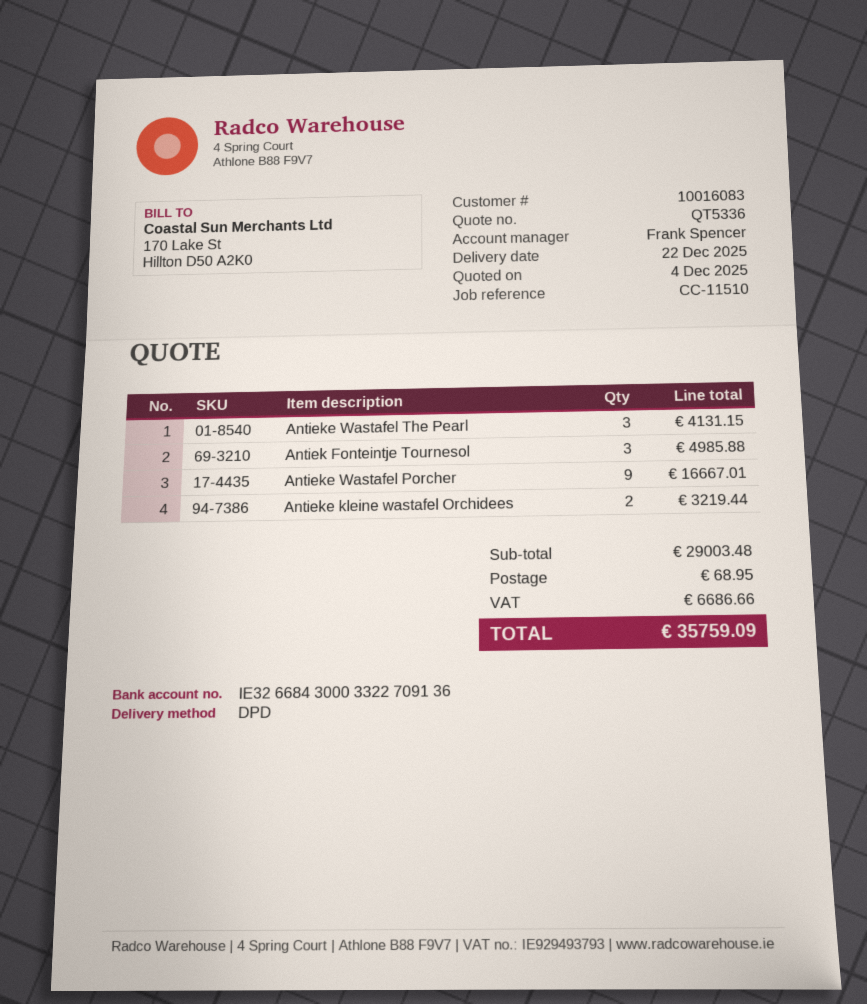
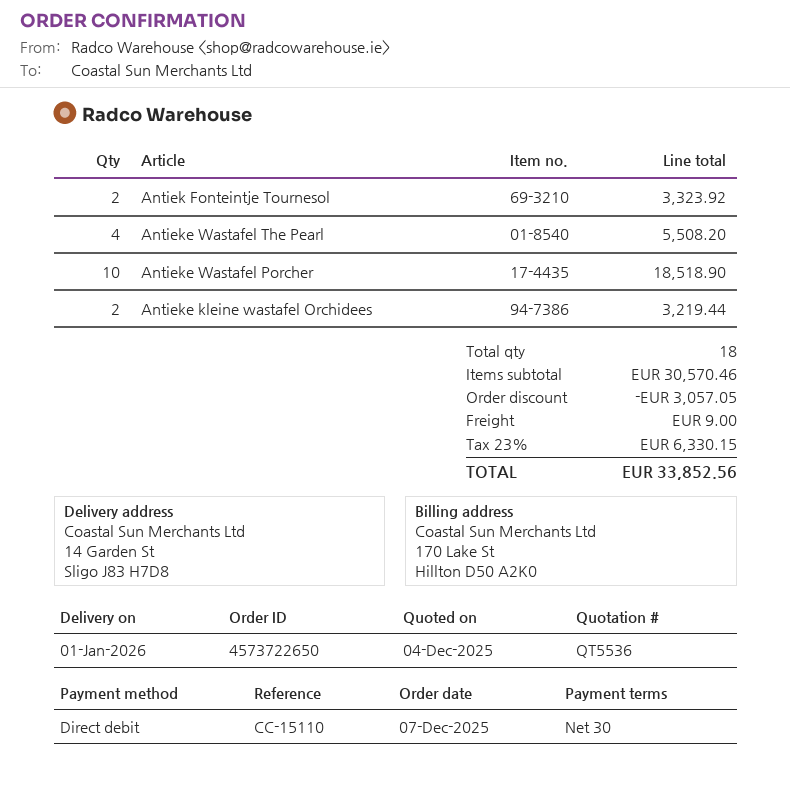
quote number: QT5336 -> QT5536
delivery date: 2025-12-22 -> 2026-01-01
reference: CC-11510 -> CC-15110
Antieke Wastafel The Pearl: 3 for 4131.15 -> 4 for 5508.20
Antiek Fonteintje Tournesol: 3 for 4985.88 -> 2 for 3323.92
Antieke Wastafel Porcher: 9 for 16667.01 -> 10 for 18518.90
subtotal: 29003.48 -> 30570.46
discount: none -> 3057.05
shipping: 68.95 -> 9.00
tax: 6686.66 -> 6330.15
total: 35759.09 -> 33852.56

